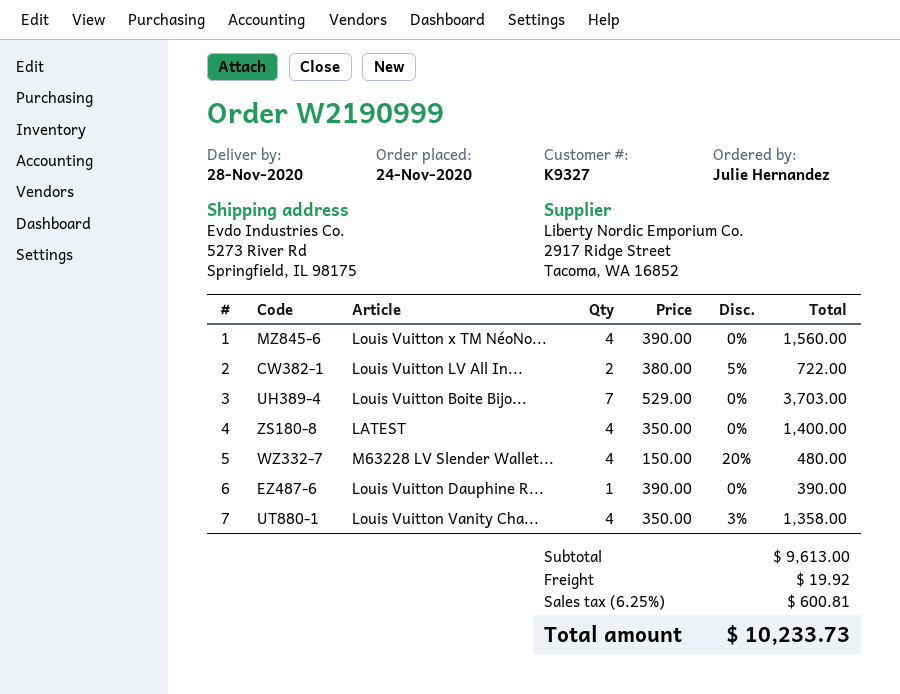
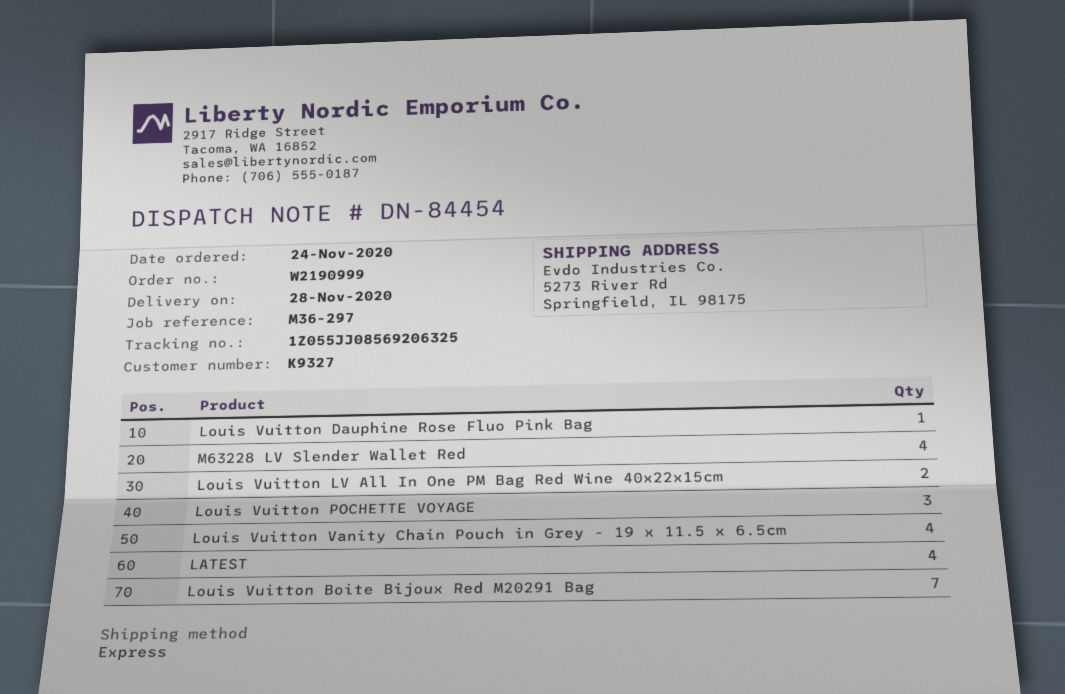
Louis Vuitton x TM NéoNo...: 4 -> none
Louis Vuitton POCHETTE VOYAGE: none -> 3

